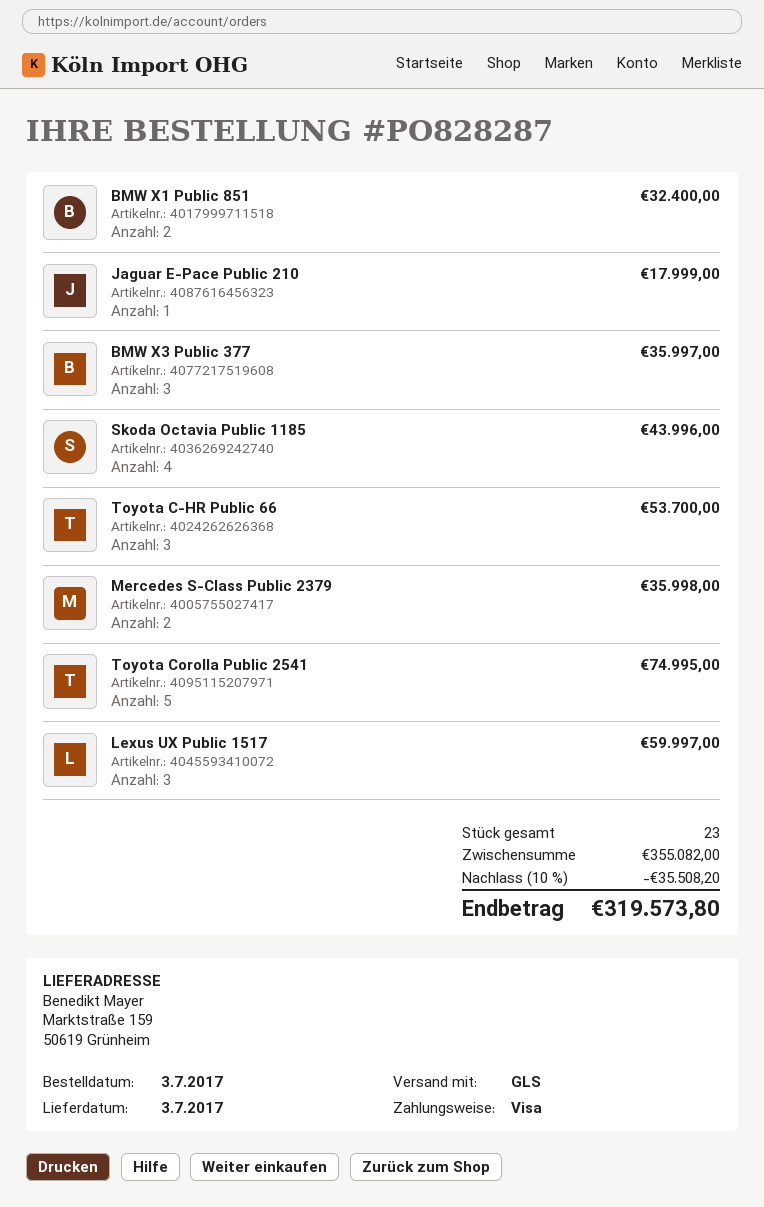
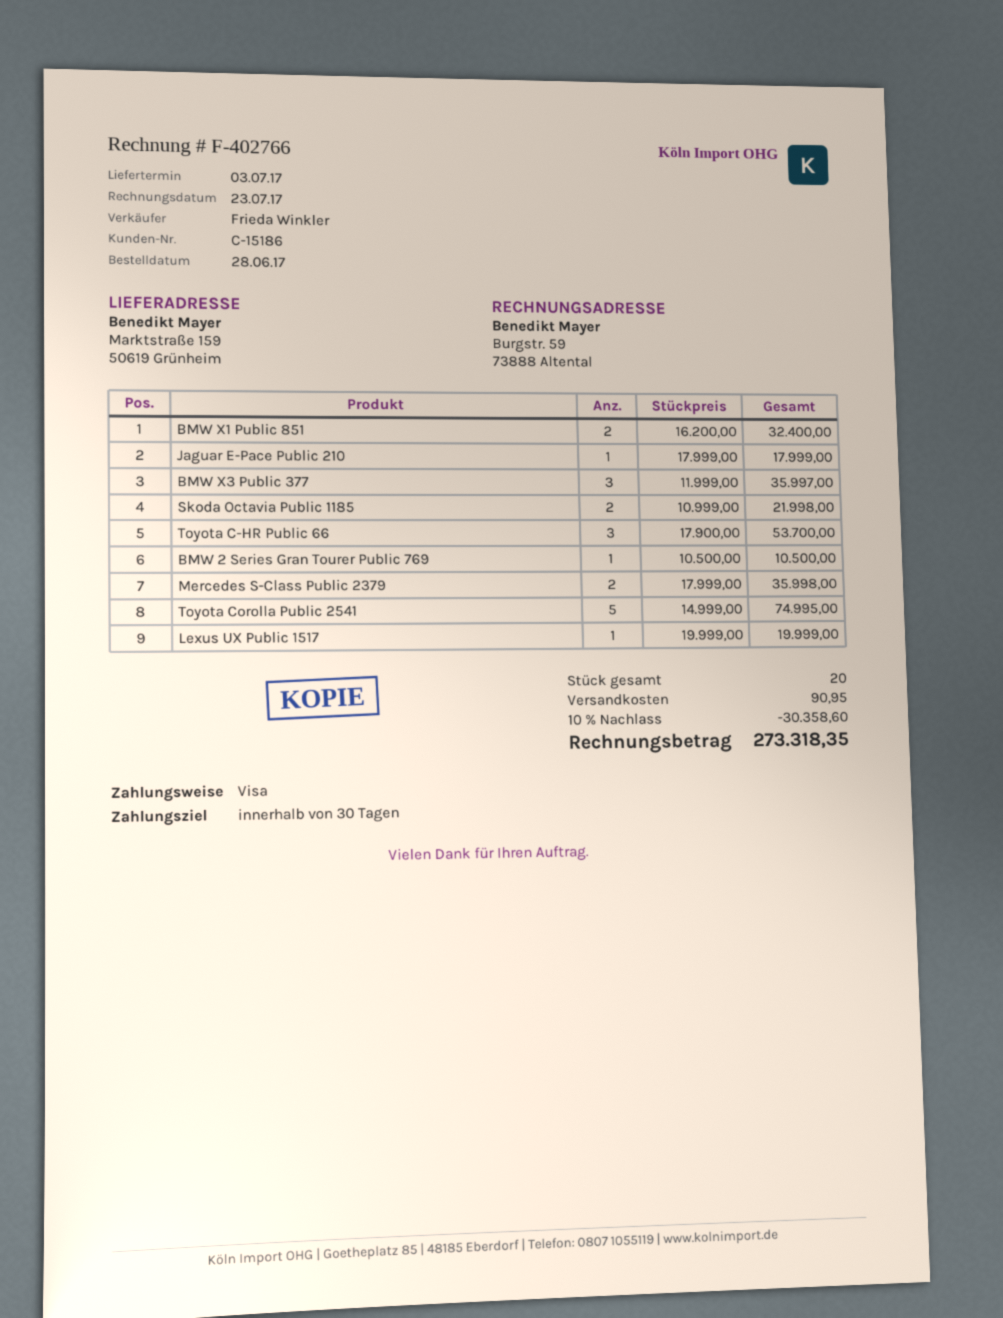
order date: 2017-07-03 -> 2017-06-28
Skoda Octavia Public 1185: 4 for 43996.00 -> 2 for 21998.00
Lexus UX Public 1517: 3 for 59997.00 -> 1 for 19999.00
BMW 2 Series Gran Tourer Public 769: none -> 1 for 10500.00
total quantity: 23 -> 20
discount: 10% = 35508.20 -> 10% = 30358.60
shipping: none -> 90.95
total: 319573.80 -> 273318.35

